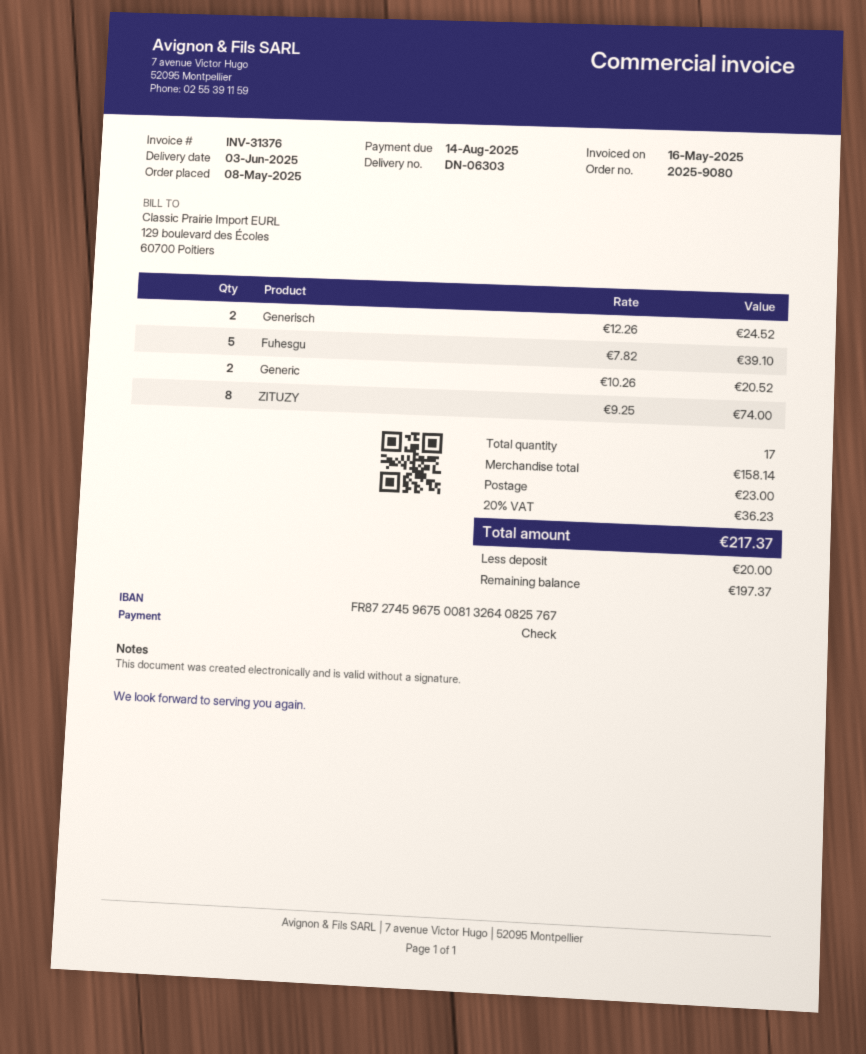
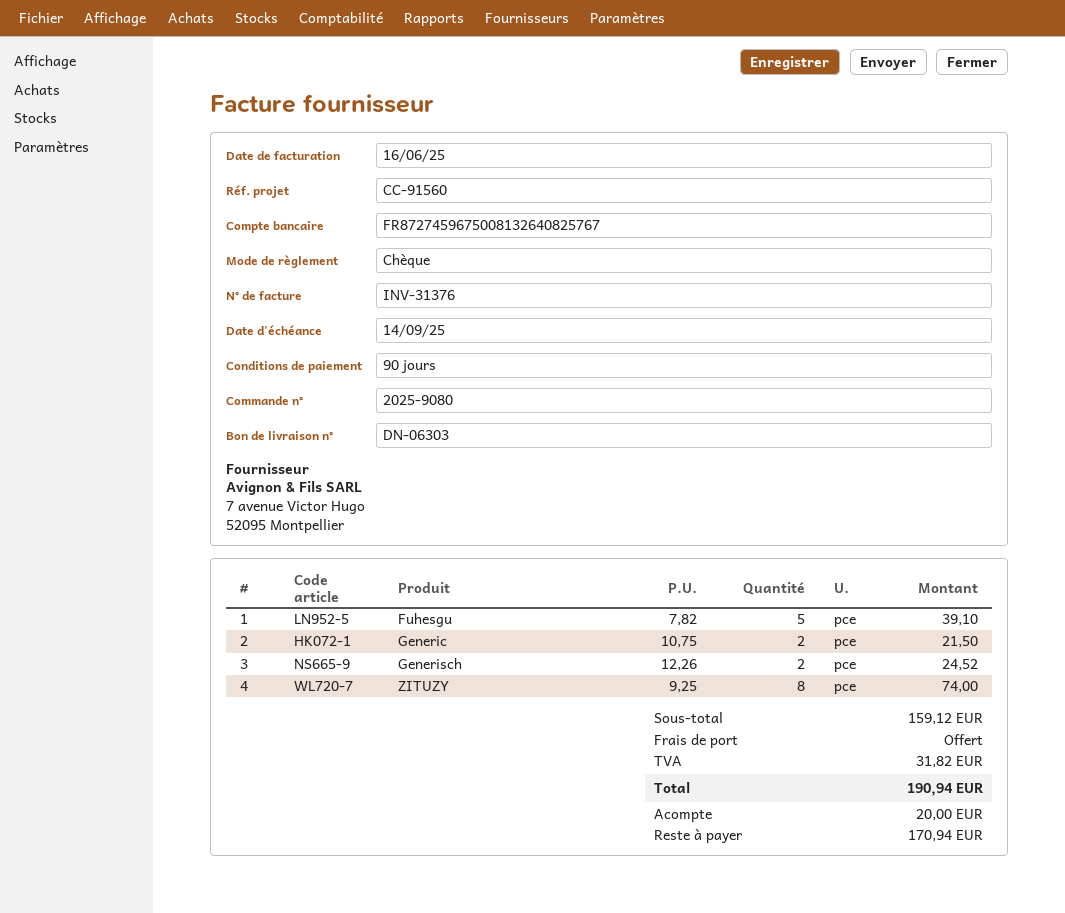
invoice date: 2025-05-16 -> 2025-06-16
due date: 2025-08-14 -> 2025-09-14
Generic: 2 x 10.26 = 20.52 -> 2 x 10.75 = 21.50
subtotal: 158.14 -> 159.12
shipping: 23.00 -> 0.00
tax: 36.23 -> 31.82
total: 217.37 -> 190.94
balance: 197.37 -> 170.94

